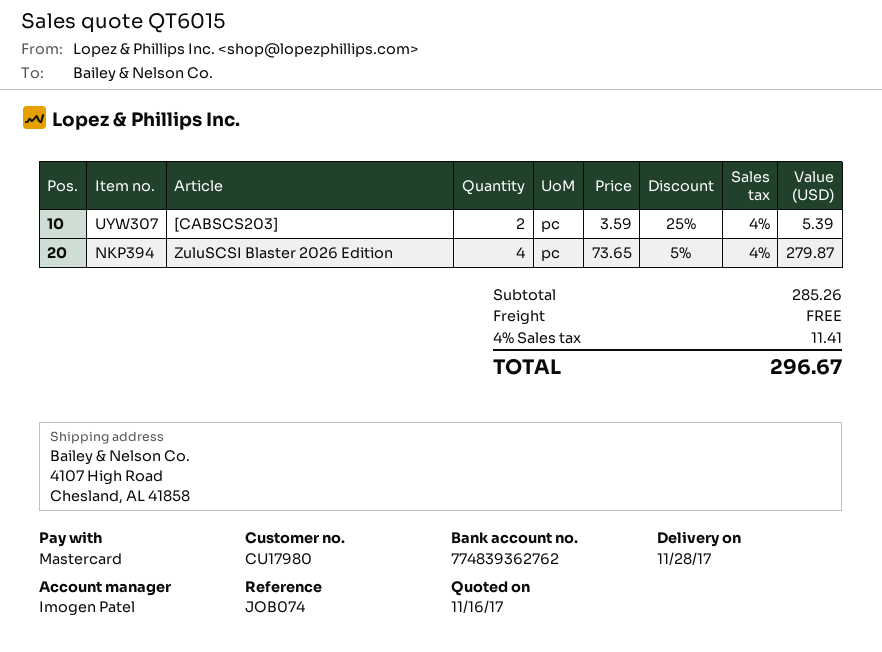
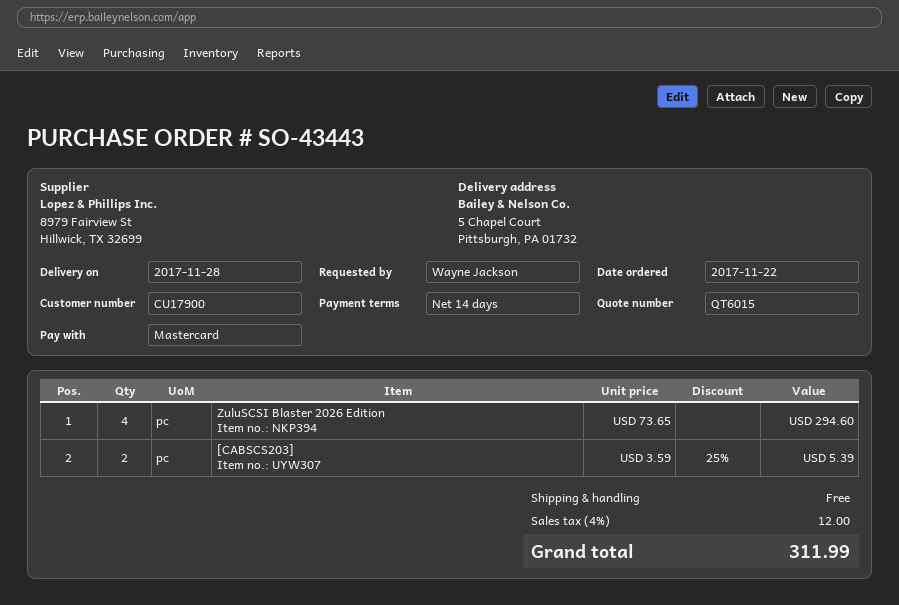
customer number: CU17980 -> CU17900
ship to: 4107 High Road, Chesland, AL 41858 -> 5 Chapel Court, Pittsburgh, PA 01732
ZuluSCSI Blaster 2026 Edition: 4 x 73.65 - 5% = 279.87 -> 4 x 73.65 = 294.60
tax: 4% = 11.41 -> 4% = 12.00
total: 296.67 -> 311.99

